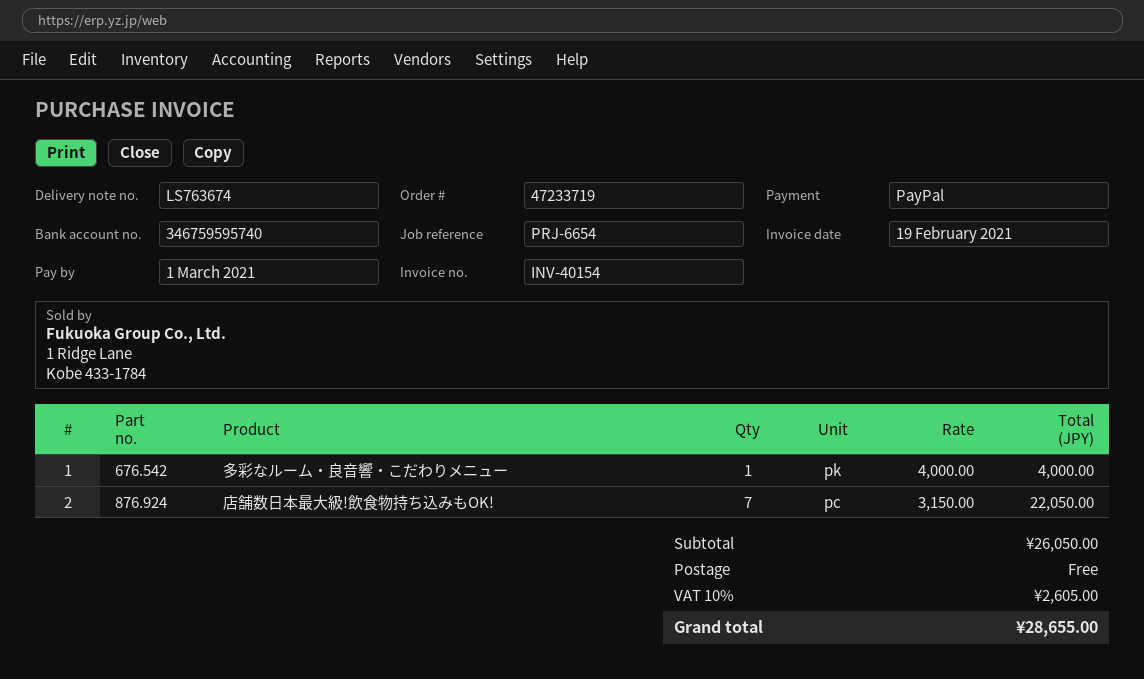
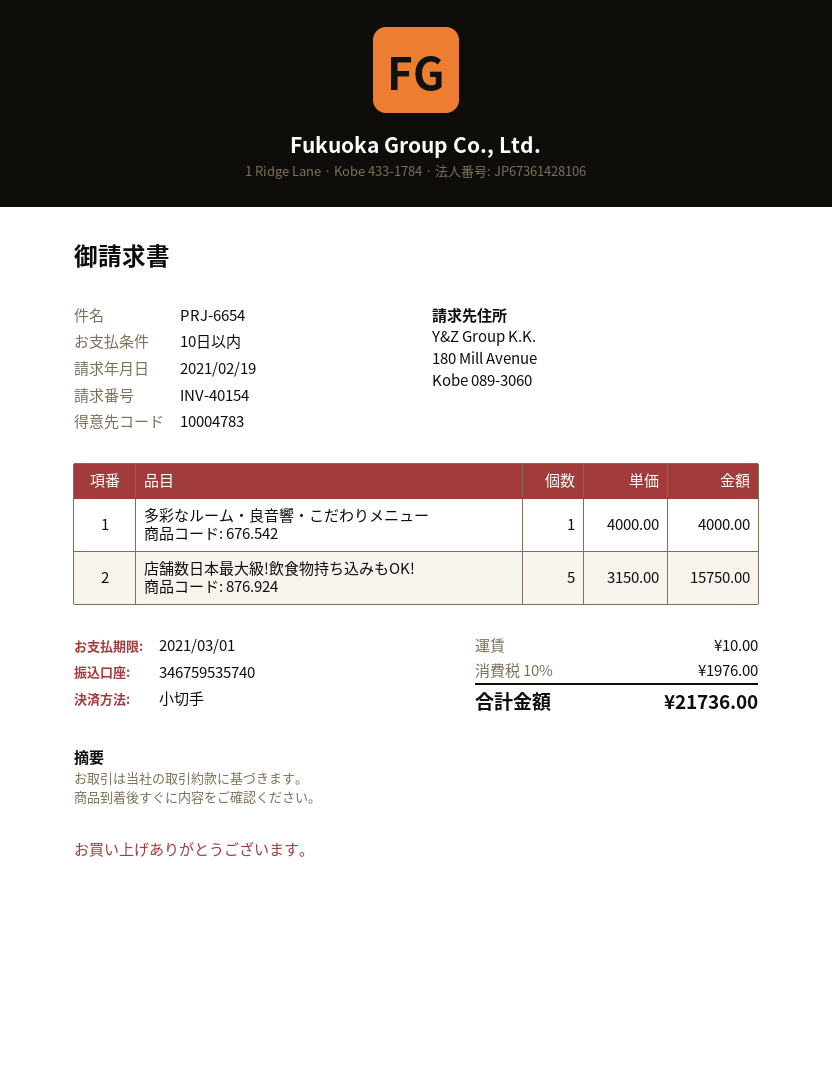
payment method: PayPal -> cheque
bank account: 346759595740 -> 346759535740
店舗数日本最大級!飲食物持ち込みもOK!: 7 x 3150.00 = 22050.00 -> 5 x 3150.00 = 15750.00
shipping: 0.00 -> 10.00
tax: 10% = 2605.00 -> 10% = 1976.00
total: 28655.00 -> 21736.00

